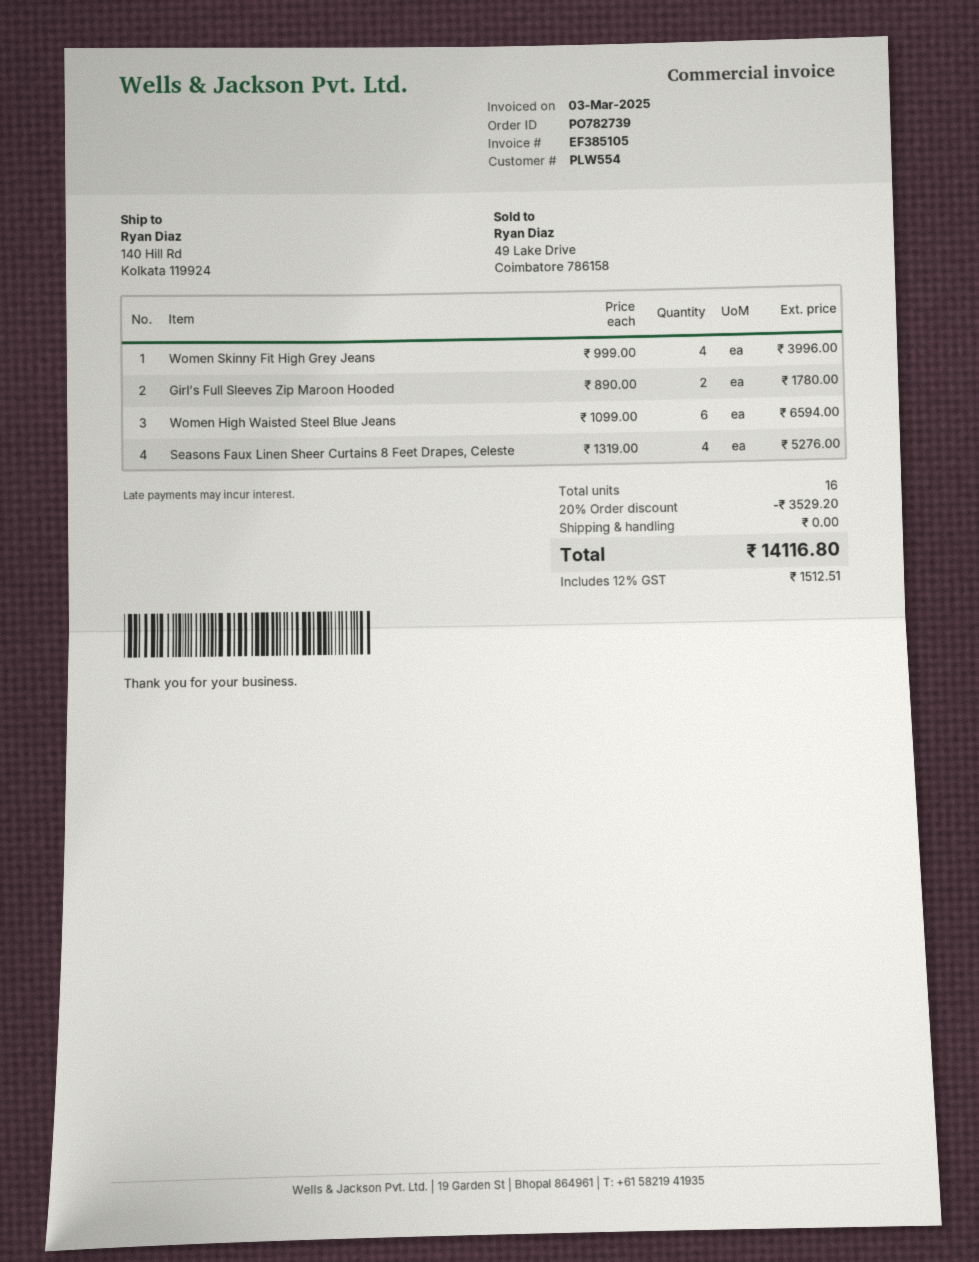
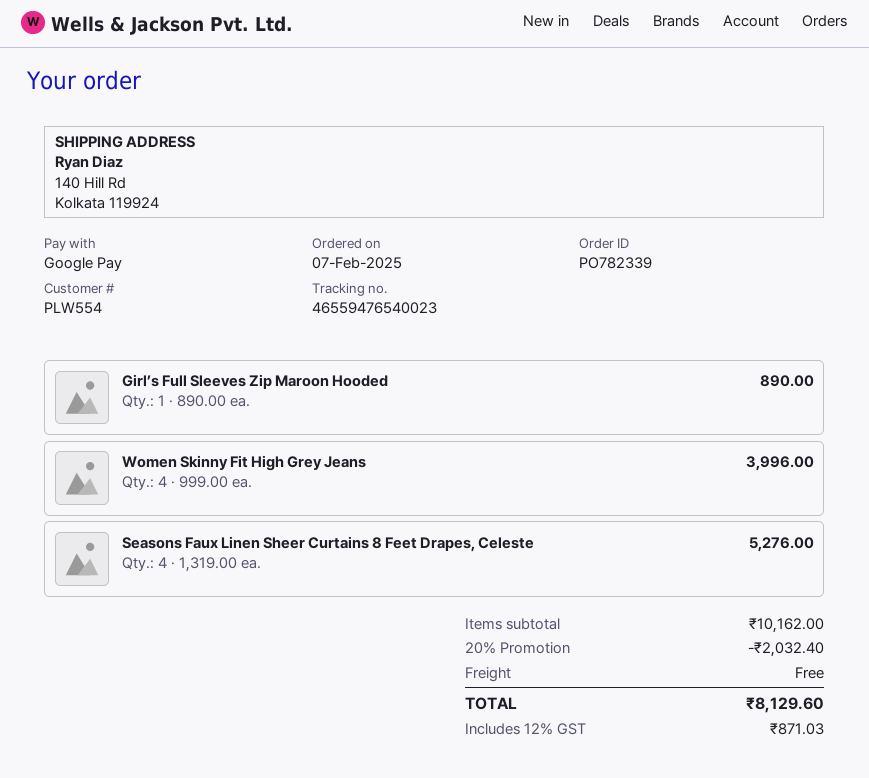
order number: PO782739 -> PO782339
Girl’s Full Sleeves Zip Maroon Hooded: 2 x 890.00 = 1780.00 -> 1 x 890.00 = 890.00
Women High Waisted Steel Blue Jeans: 6 x 1099.00 = 6594.00 -> none
discount: 20% = 3529.20 -> 20% = 2032.40
tax: 12% = 1512.51 -> 12% = 871.03
total: 14116.80 -> 8129.60

